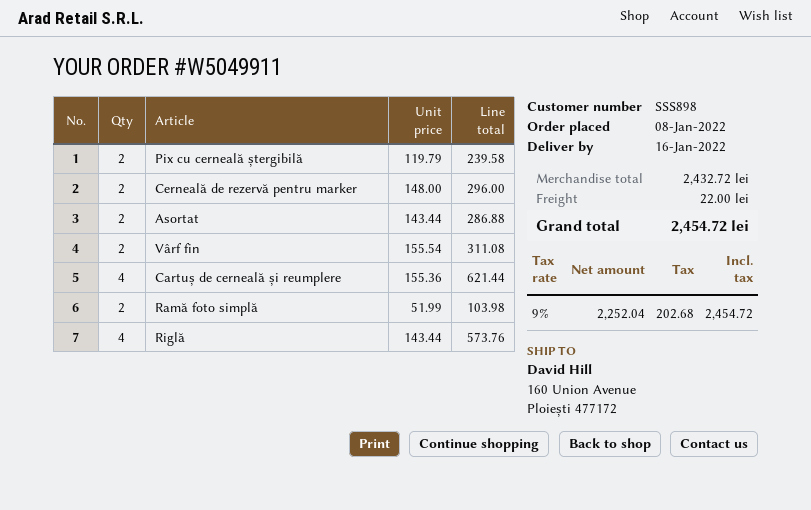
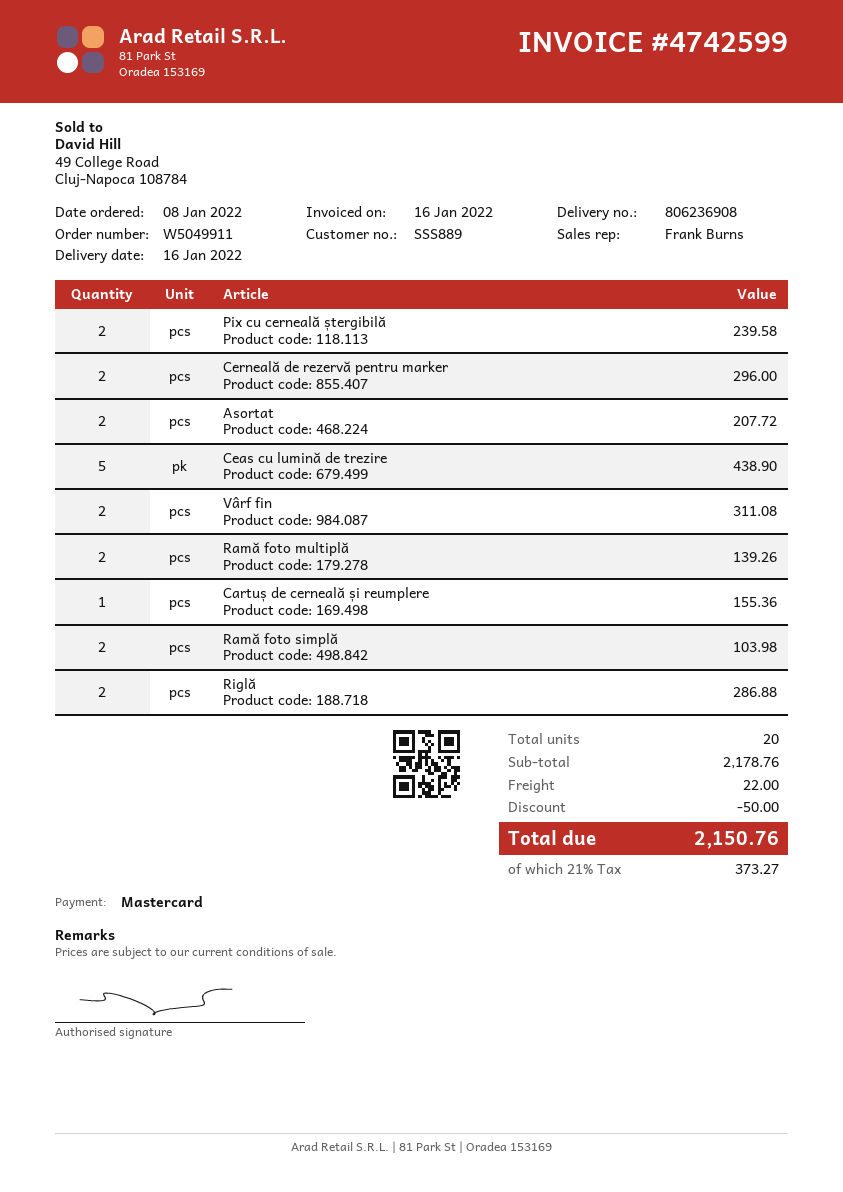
customer number: SSS898 -> SSS889
Asortat: 2 for 286.88 -> 2 for 207.72
Cartuș de cerneală și reumplere: 4 for 621.44 -> 1 for 155.36
Riglă: 4 for 573.76 -> 2 for 286.88
Ceas cu lumină de trezire: none -> 5 for 438.90
Ramă foto multiplă: none -> 2 for 139.26
subtotal: 2432.72 -> 2178.76
discount: none -> 50.00
tax: 9% = 202.68 -> 21% = 373.27
total: 2454.72 -> 2150.76

